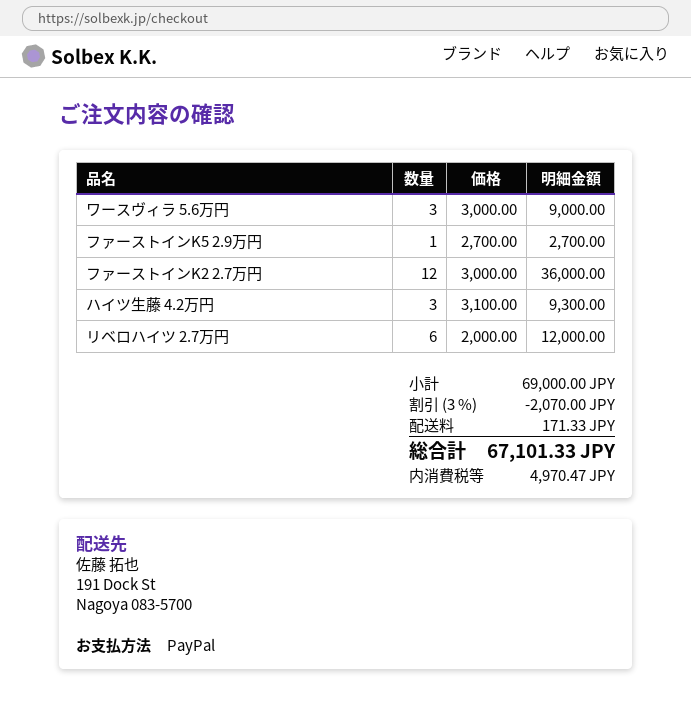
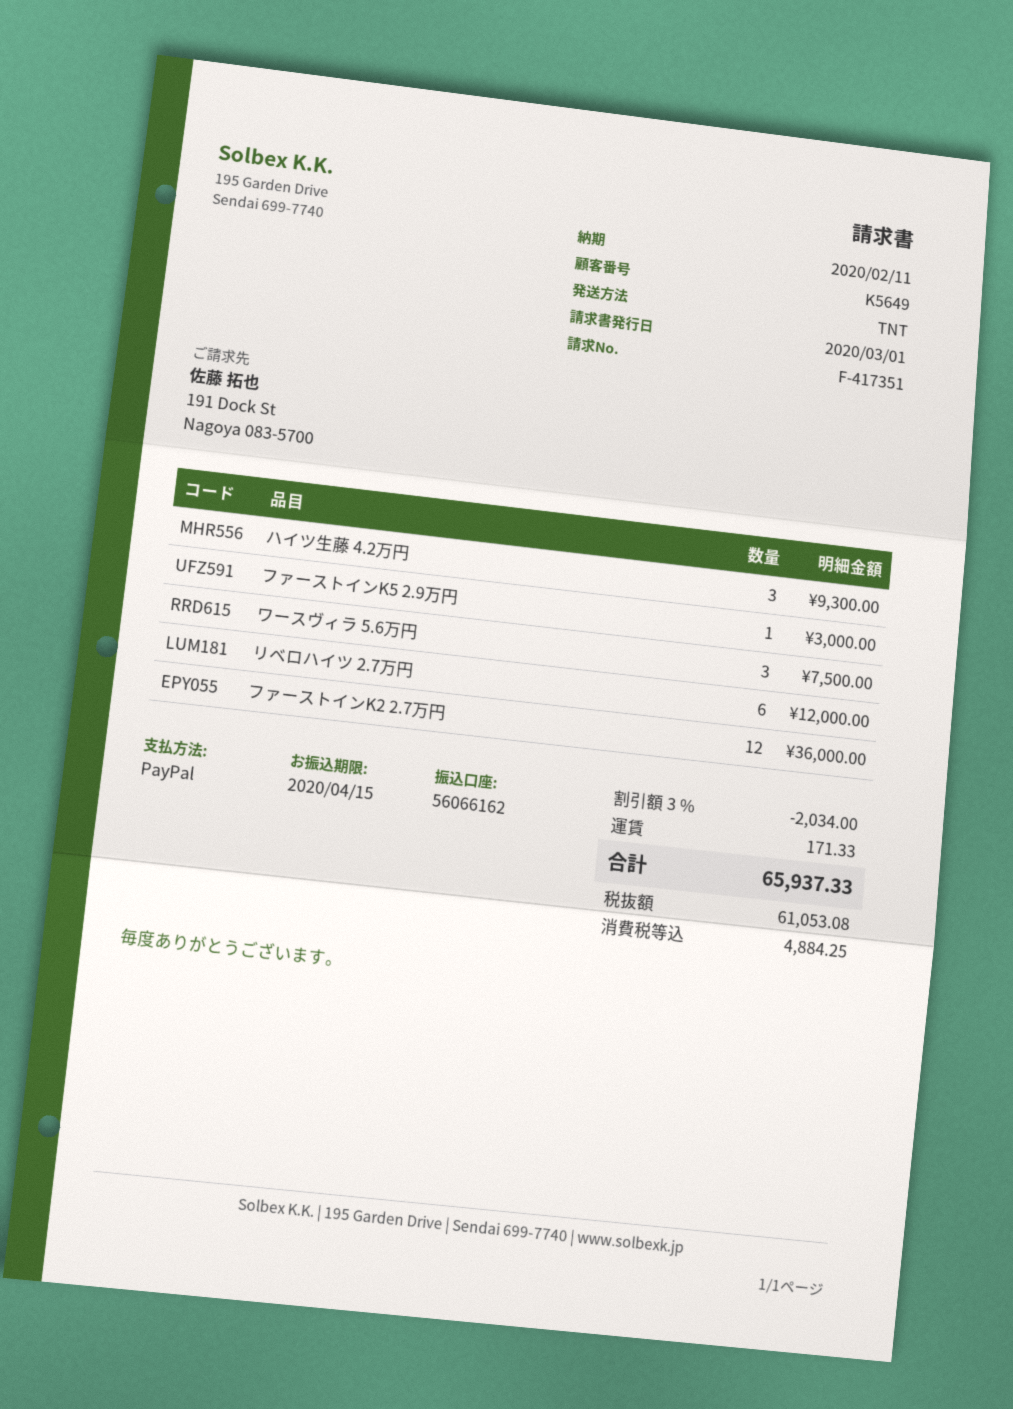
ワースヴィラ 5.6万円: 3 for 9000.00 -> 3 for 7500.00
ファーストインK5 2.9万円: 1 for 2700.00 -> 1 for 3000.00
discount: 3% = 2070.00 -> 3% = 2034.00
tax: 4970.47 -> 4884.25
total: 67101.33 -> 65937.33

